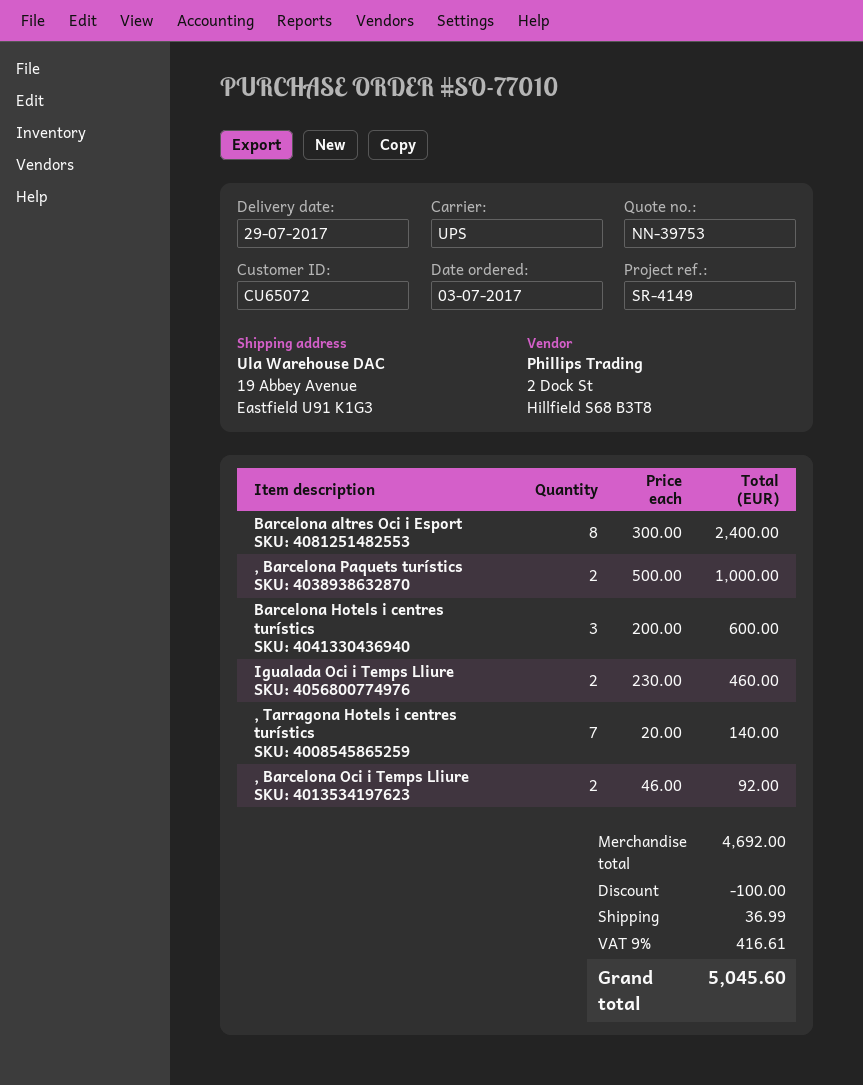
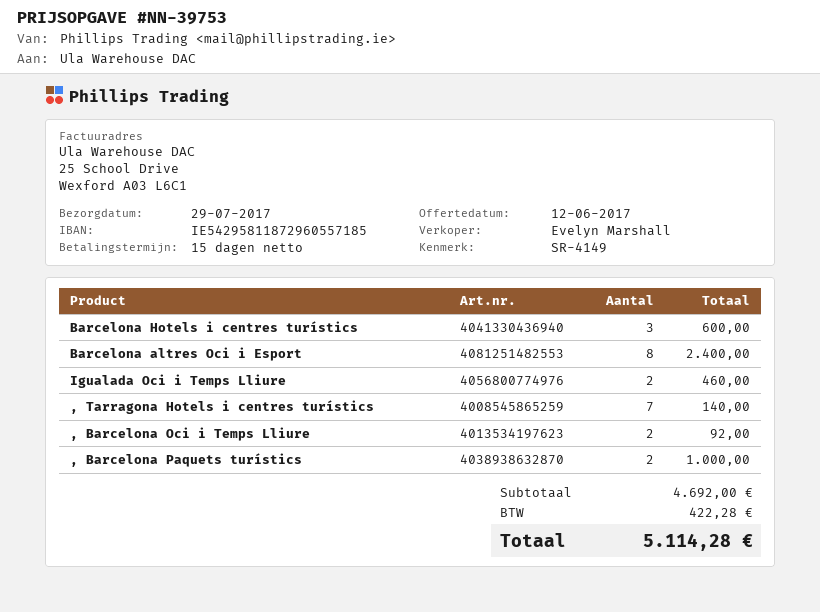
discount: 100.00 -> none
shipping: 36.99 -> none
tax: 416.61 -> 422.28
total: 5045.60 -> 5114.28

